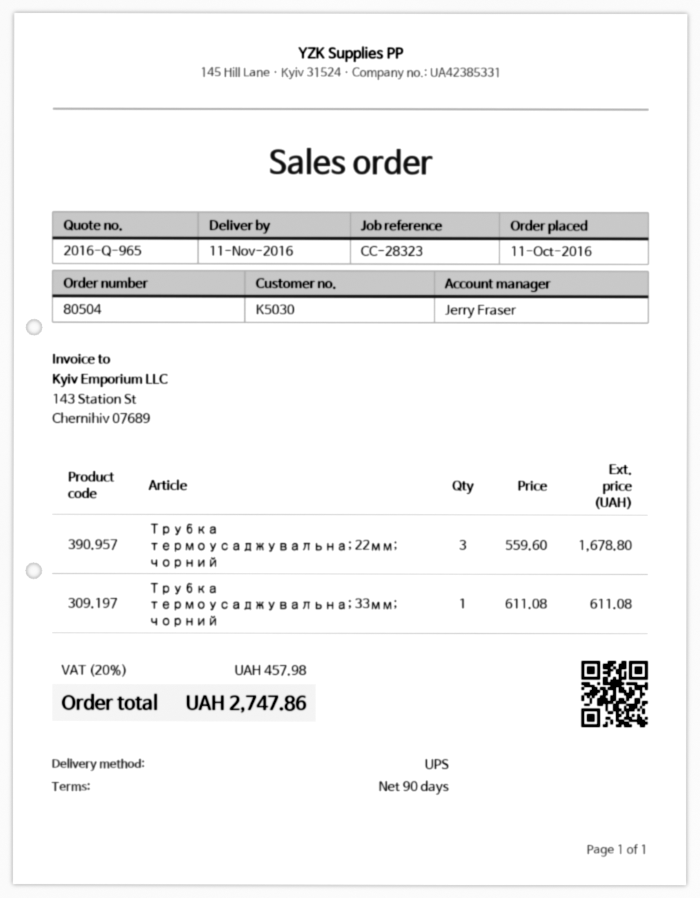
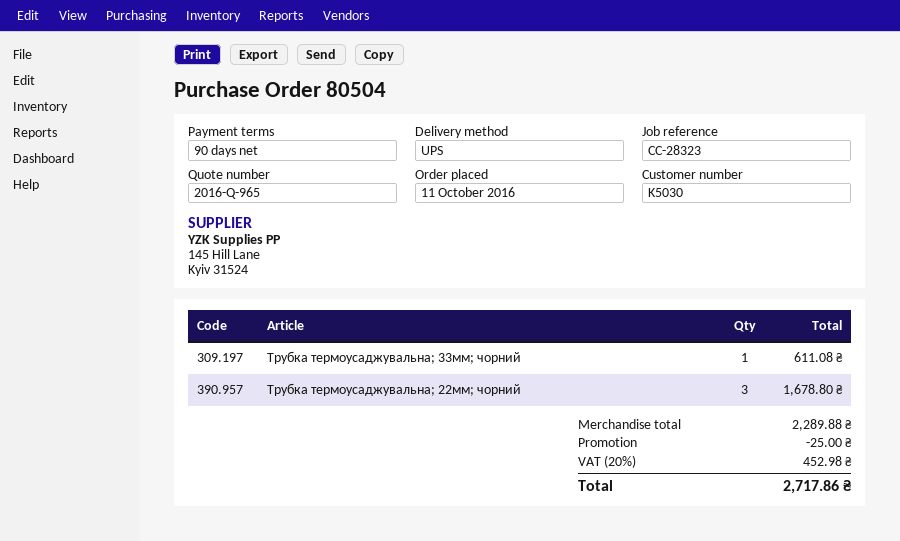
discount: none -> 25.00
tax: 20% = 457.98 -> 20% = 452.98
total: 2747.86 -> 2717.86

